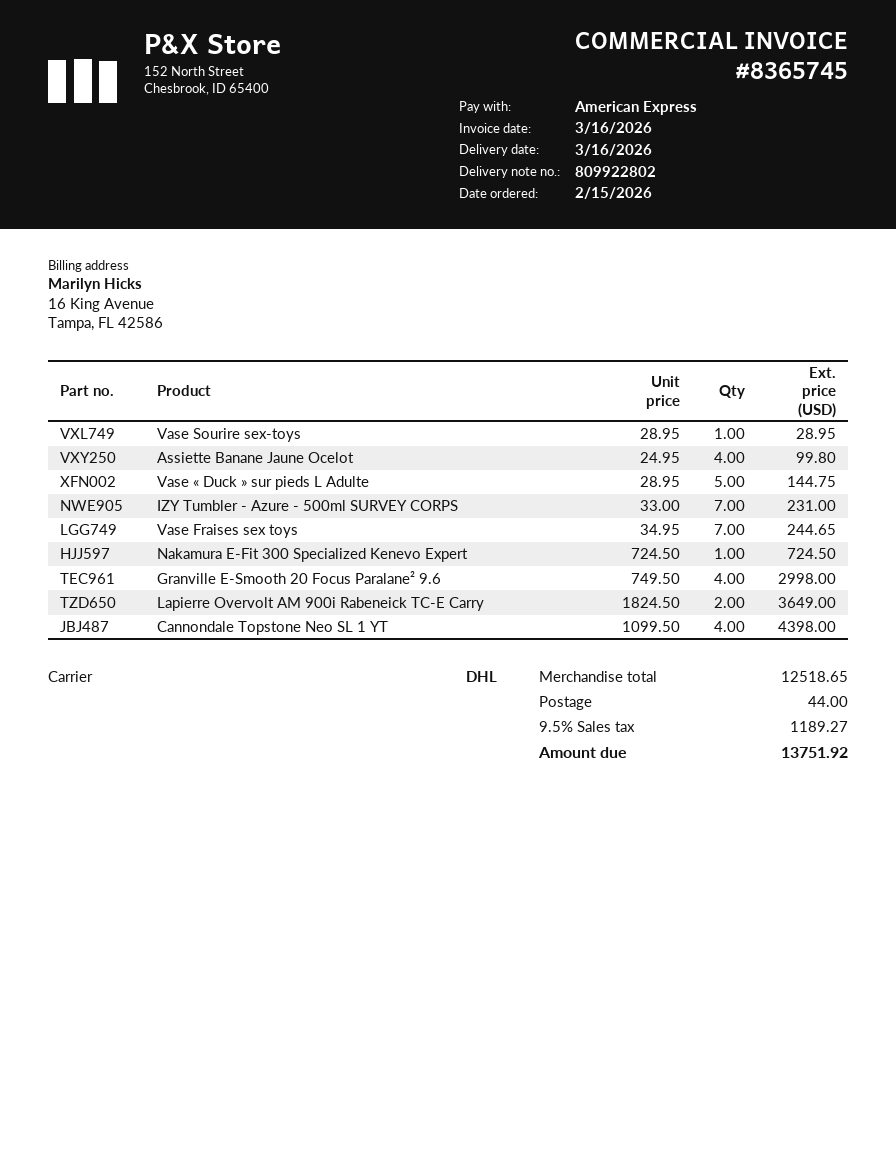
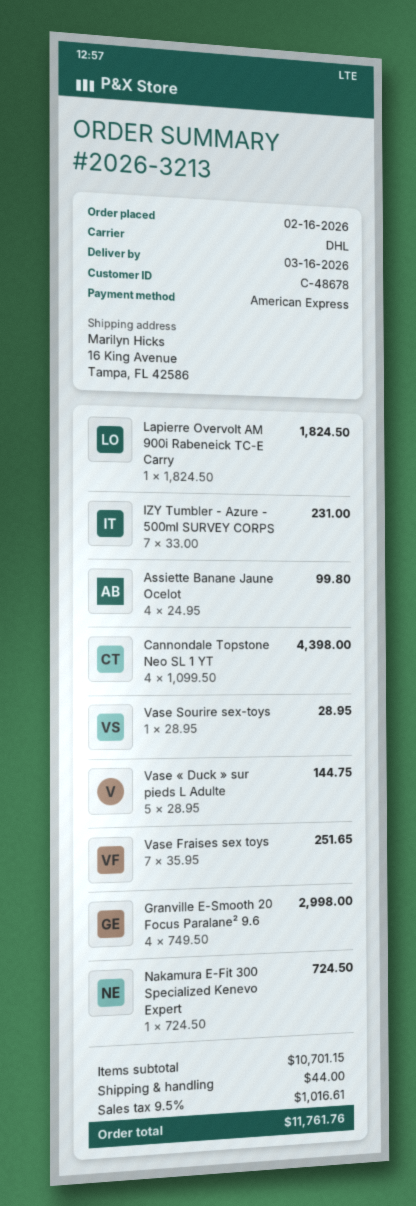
order date: 2026-02-15 -> 2026-02-16
Vase Fraises sex toys: 7 x 34.95 = 244.65 -> 7 x 35.95 = 251.65
Lapierre Overvolt AM 900i Rabeneick TC-E Carry: 2 x 1824.50 = 3649.00 -> 1 x 1824.50 = 1824.50
subtotal: 12518.65 -> 10701.15
tax: 9.5% = 1189.27 -> 9.5% = 1016.61
total: 13751.92 -> 11761.76

